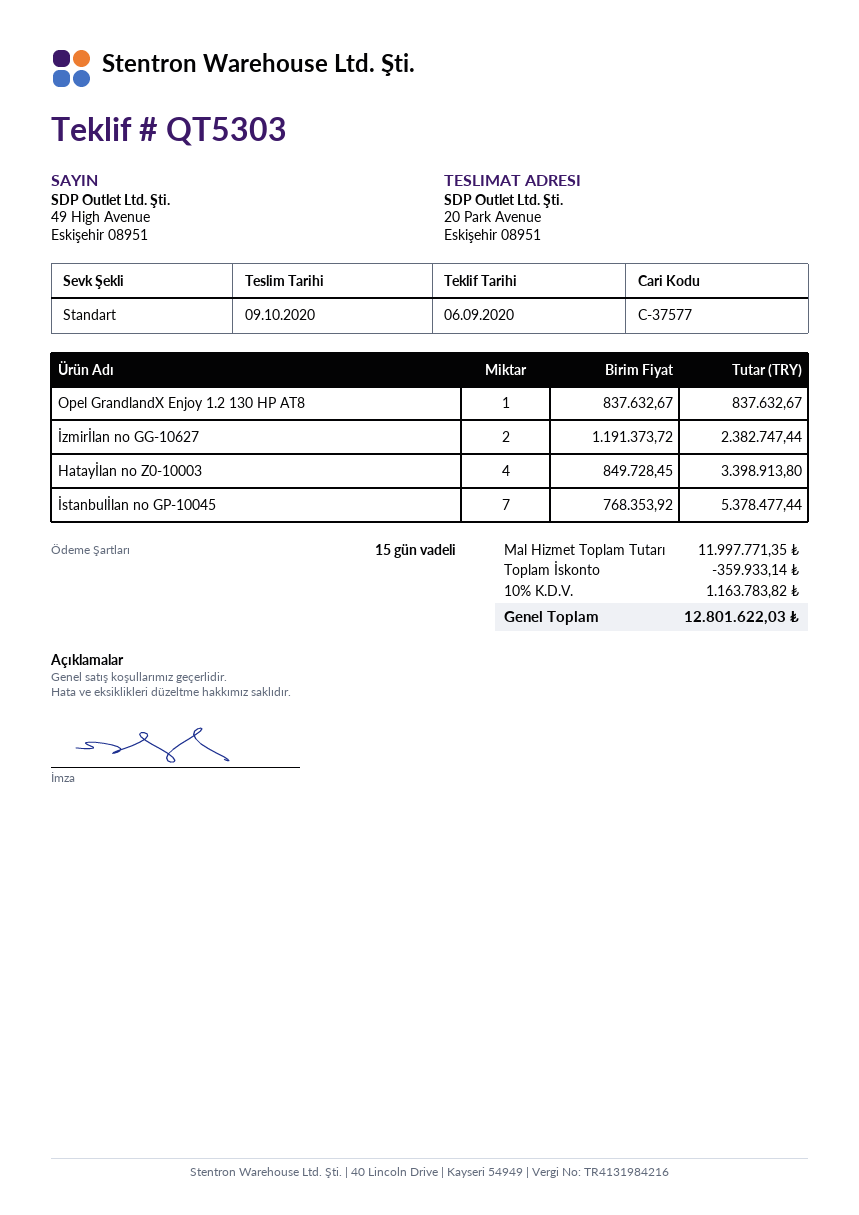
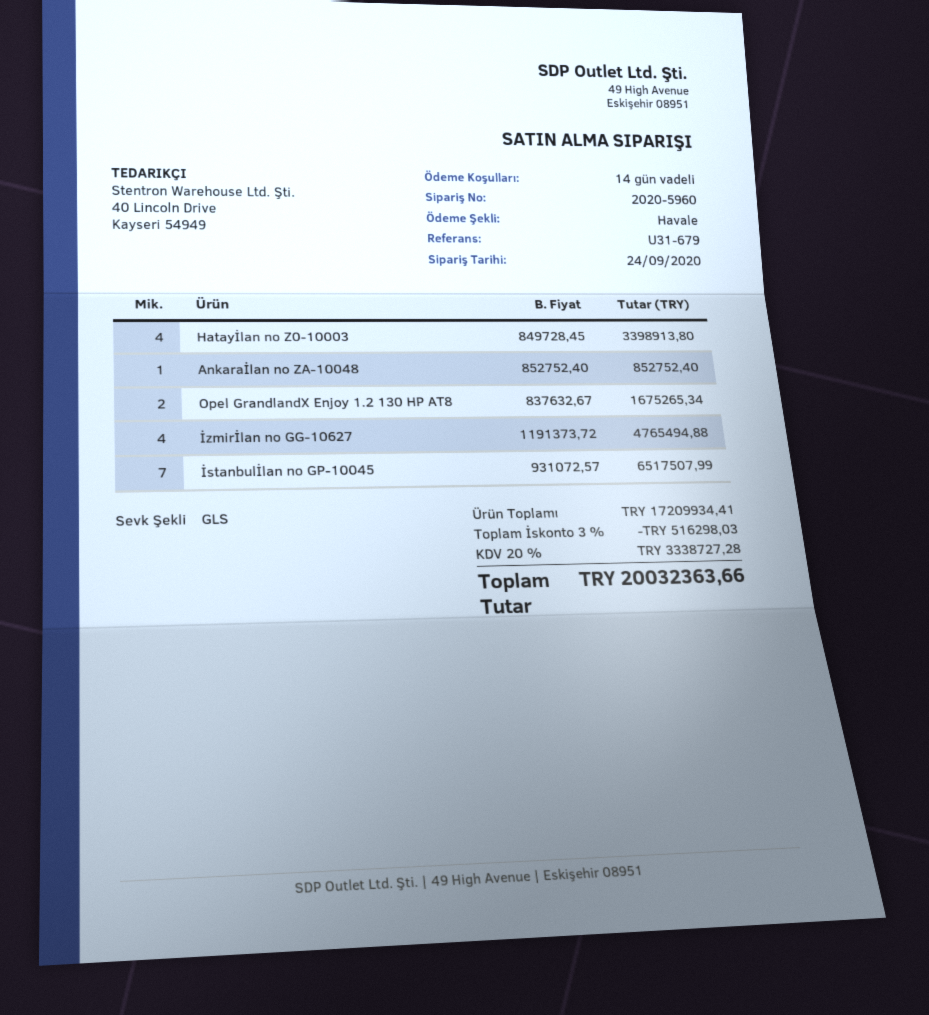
payment terms: 15 days -> 14 days
shipping method: standard -> GLS
Opel GrandlandX Enjoy 1.2 130 HP AT8: 1 x 837632.67 = 837632.67 -> 2 x 837632.67 = 1675265.34
İzmirİlan no GG-10627: 2 x 1191373.72 = 2382747.44 -> 4 x 1191373.72 = 4765494.88
İstanbulİlan no GP-10045: 7 x 768353.92 = 5378477.44 -> 7 x 931072.57 = 6517507.99
Ankaraİlan no ZA-10048: none -> 1 x 852752.40 = 852752.40
subtotal: 11997771.35 -> 17209934.41
discount: 359933.14 -> 516298.03
tax: 10% = 1163783.82 -> 20% = 3338727.28
total: 12801622.03 -> 20032363.66

